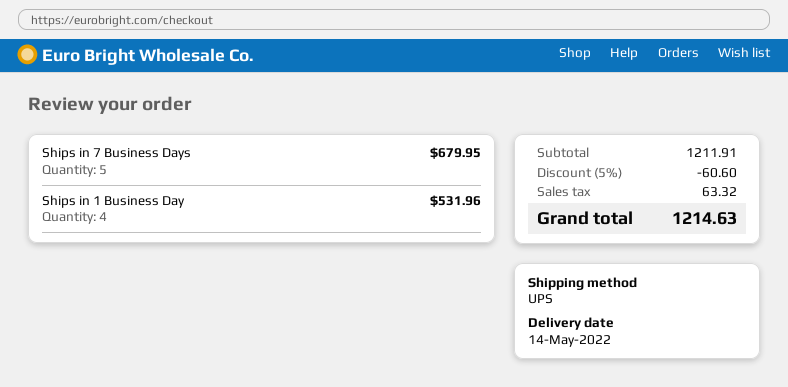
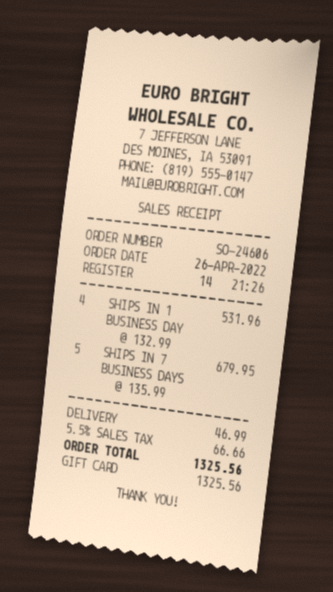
discount: 5% = 60.60 -> none
shipping: none -> 46.99
tax: 63.32 -> 66.66
total: 1214.63 -> 1325.56

